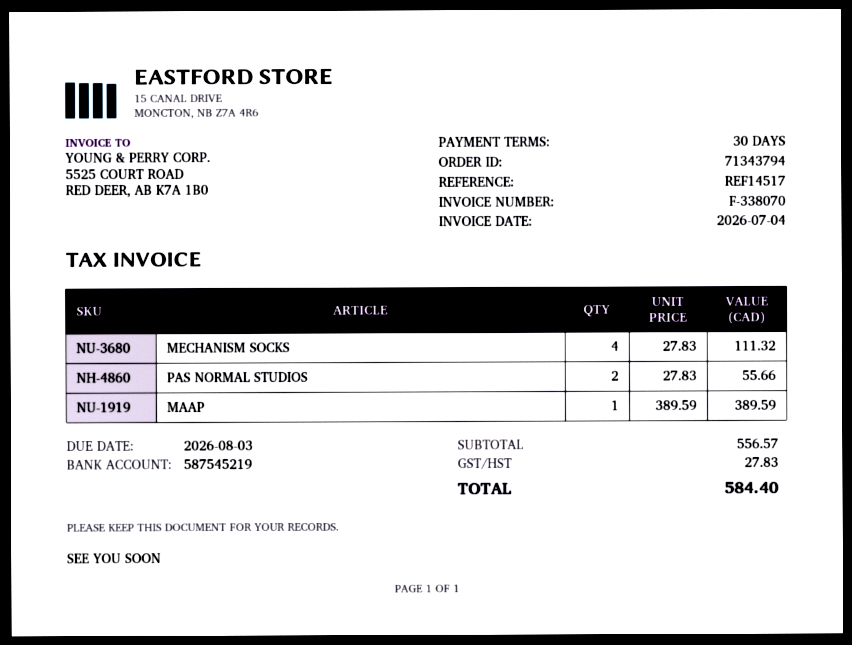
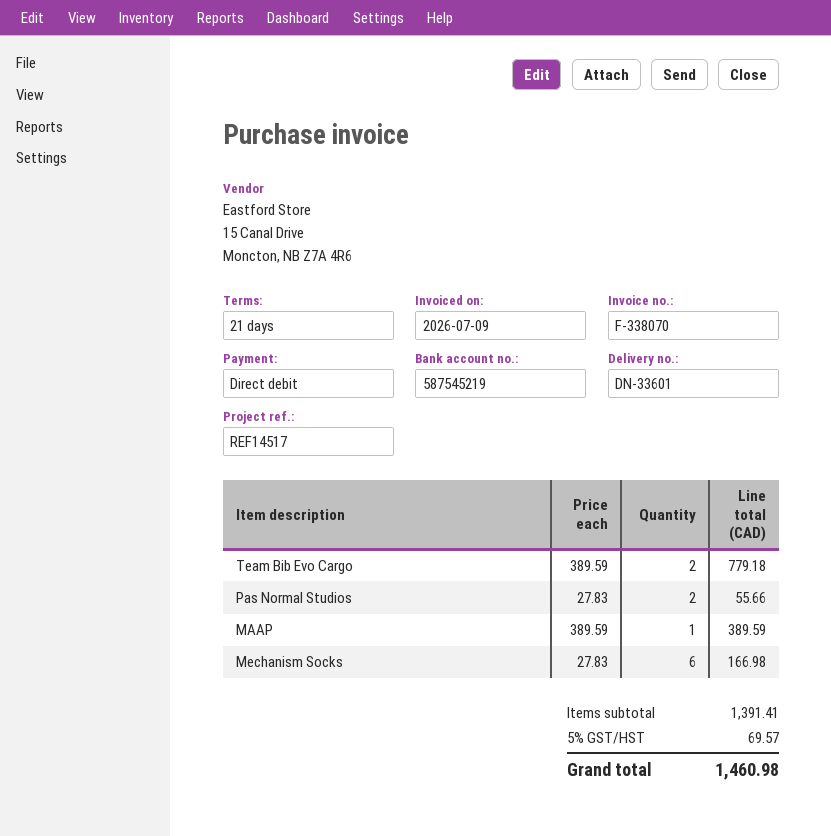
invoice date: 2026-07-04 -> 2026-07-09
payment terms: 30 days -> 21 days
MECHANISM SOCKS: 4 x 27.83 = 111.32 -> 6 x 27.83 = 166.98
Team Bib Evo Cargo: none -> 2 x 389.59 = 779.18
subtotal: 556.57 -> 1391.41
tax: 27.83 -> 69.57
total: 584.40 -> 1460.98

